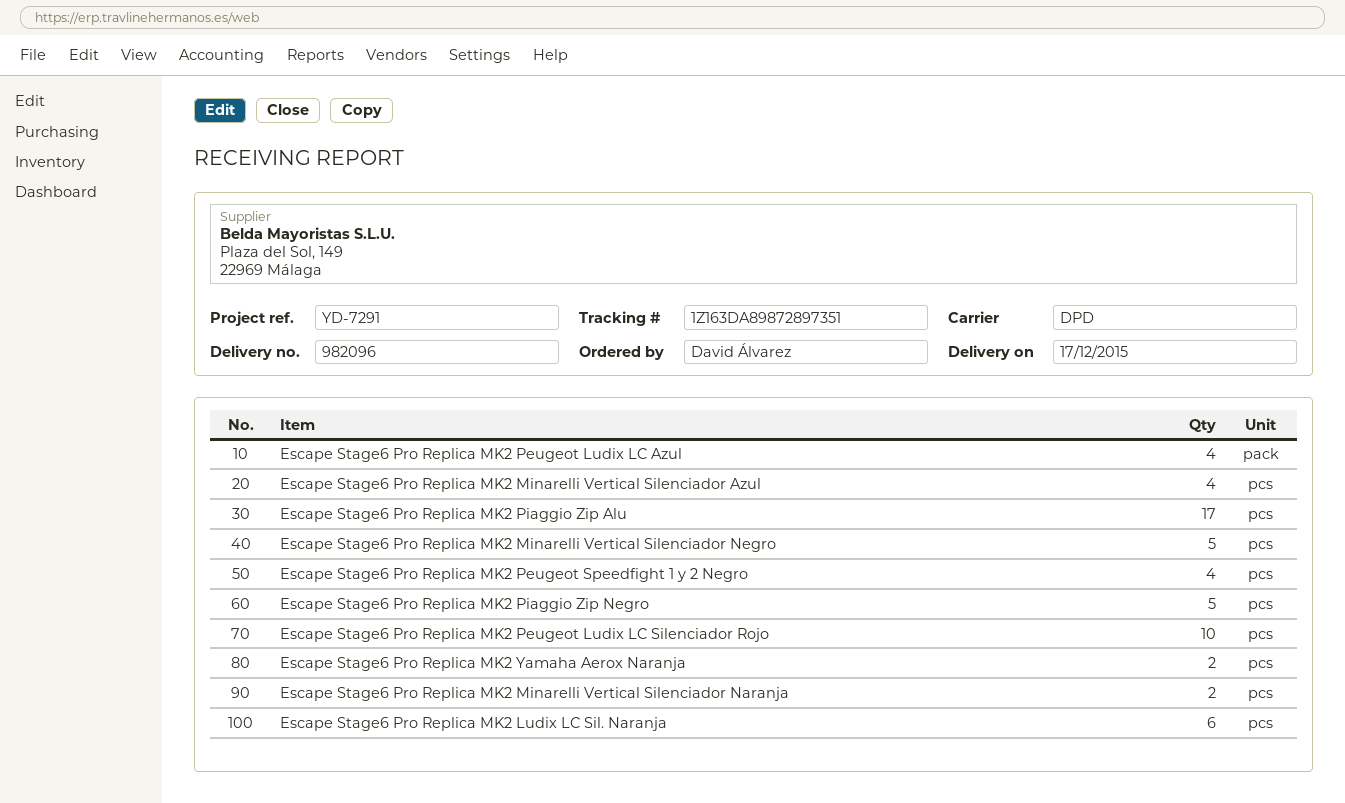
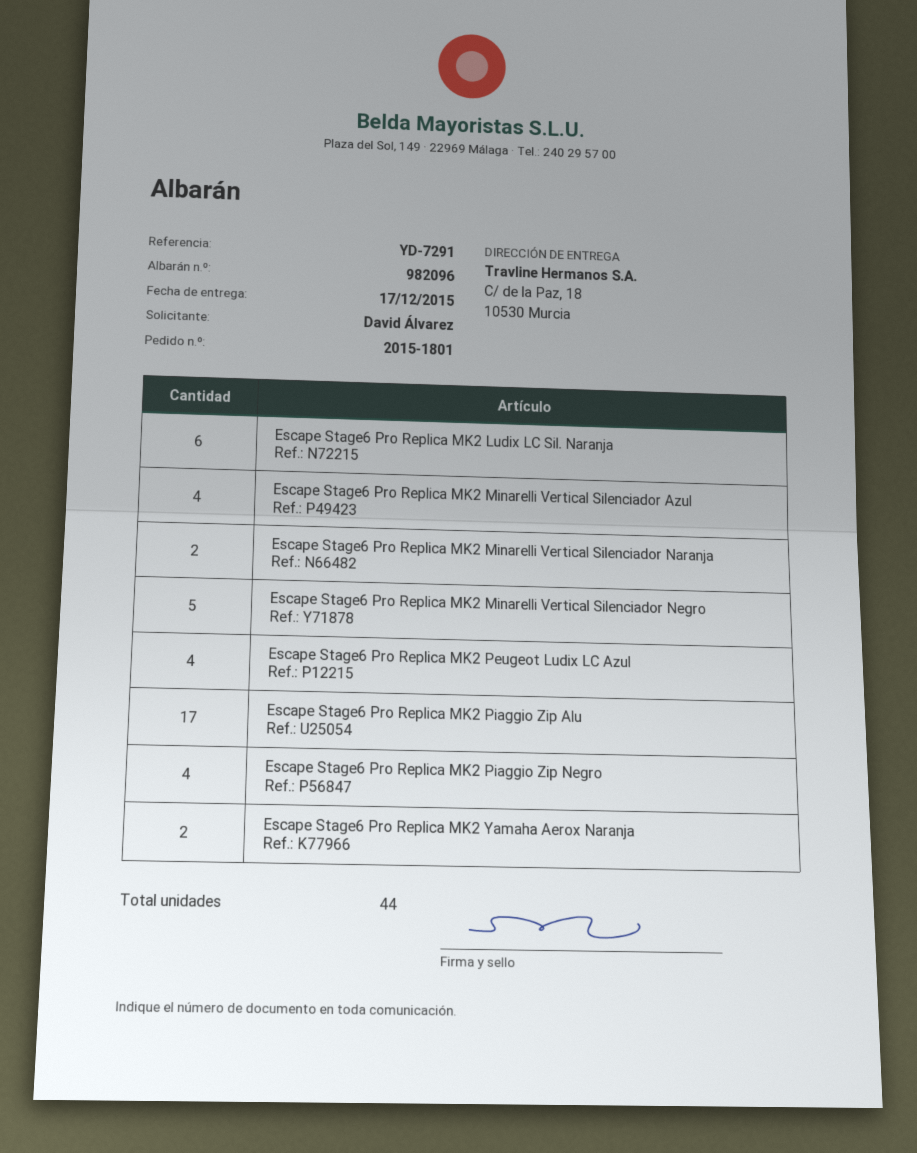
Escape Stage6 Pro Replica MK2 Peugeot Speedfight 1 y 2 Negro: 4 -> none
Escape Stage6 Pro Replica MK2 Piaggio Zip Negro: 5 -> 4
Escape Stage6 Pro Replica MK2 Peugeot Ludix LC Silenciador Rojo: 10 -> none

